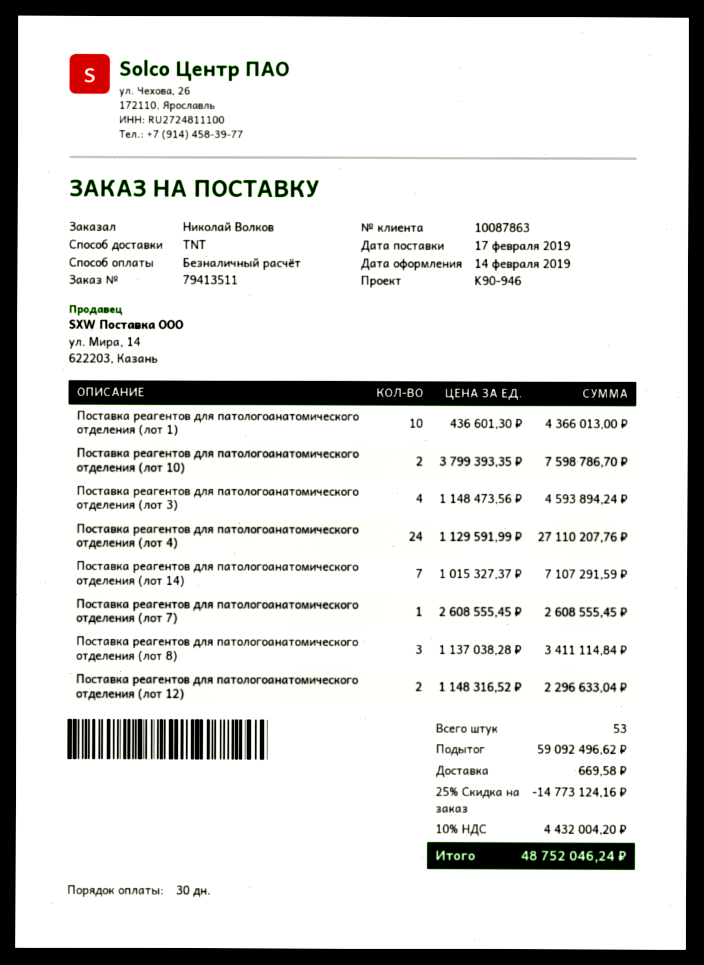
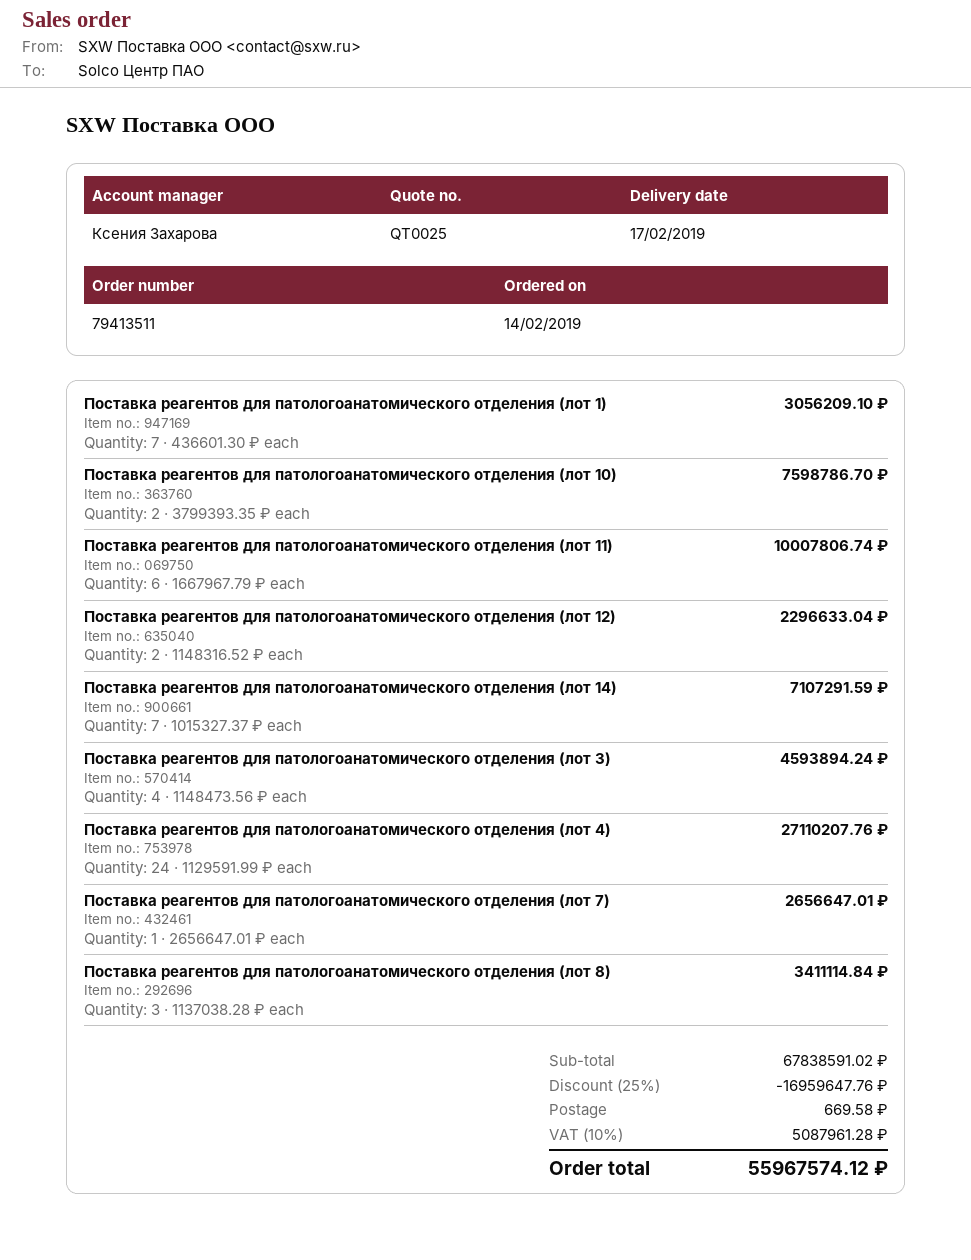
Поставка реагентов для патологоанатомического отделения (лот 1): 10 x 436601.30 = 4366013.00 -> 7 x 436601.30 = 3056209.10
Поставка реагентов для патологоанатомического отделения (лот 7): 1 x 2608555.45 = 2608555.45 -> 1 x 2656647.01 = 2656647.01
Поставка реагентов для патологоанатомического отделения (лот 11): none -> 6 x 1667967.79 = 10007806.74
subtotal: 59092496.62 -> 67838591.02
discount: 25% = 14773124.16 -> 25% = 16959647.76
tax: 10% = 4432004.20 -> 10% = 5087961.28
total: 48752046.24 -> 55967574.12

